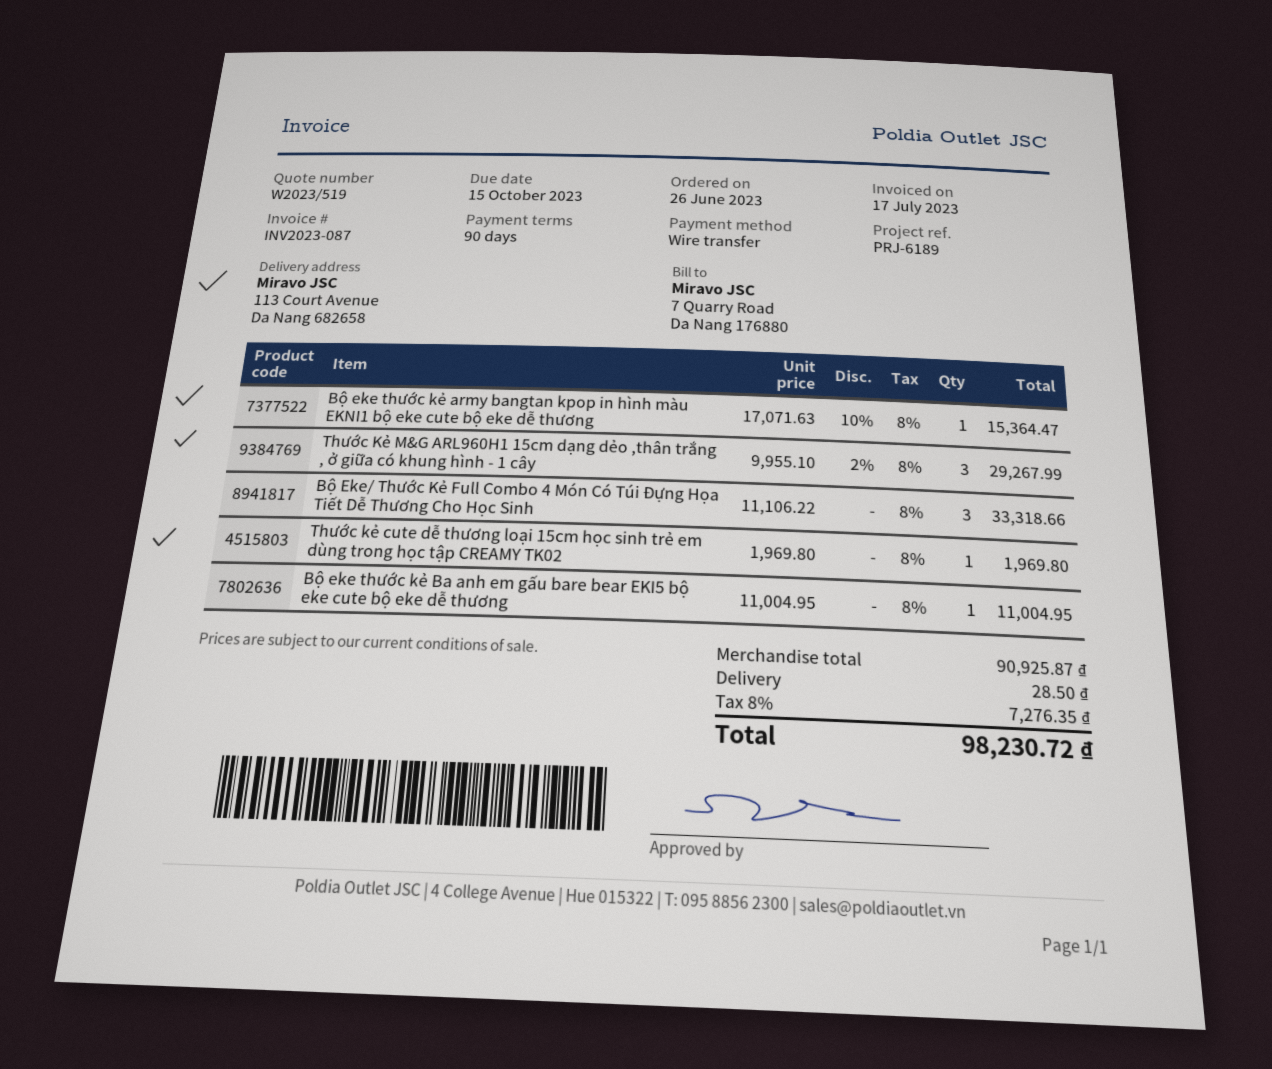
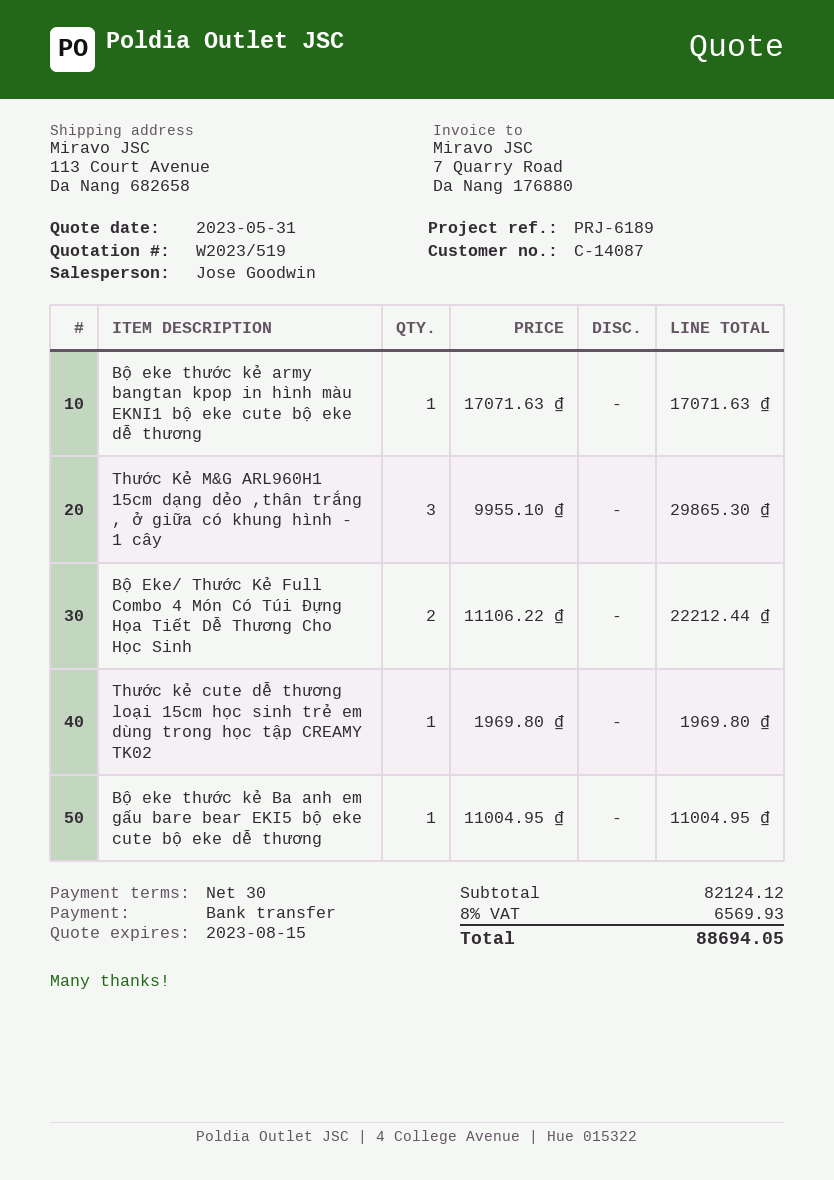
payment terms: 90 days -> 30 days
Bộ eke thước kẻ army bangtan kpop in hình màu EKNI1 bộ eke cute bộ eke dễ thương: 1 x 17071.63 - 10% = 15364.47 -> 1 x 17071.63 = 17071.63
Thước Kẻ M&G ARL960H1 15cm dạng dẻo ,thân trắng , ở giữa có khung hình - 1 cây: 3 x 9955.10 - 2% = 29267.99 -> 3 x 9955.10 = 29865.30
Bộ Eke/ Thước Kẻ Full Combo 4 Món Có Túi Đựng Họa Tiết Dễ Thương Cho Học Sinh: 3 x 11106.22 = 33318.66 -> 2 x 11106.22 = 22212.44
subtotal: 90925.87 -> 82124.12
shipping: 28.50 -> none
tax: 8% = 7276.35 -> 8% = 6569.93
total: 98230.72 -> 88694.05

